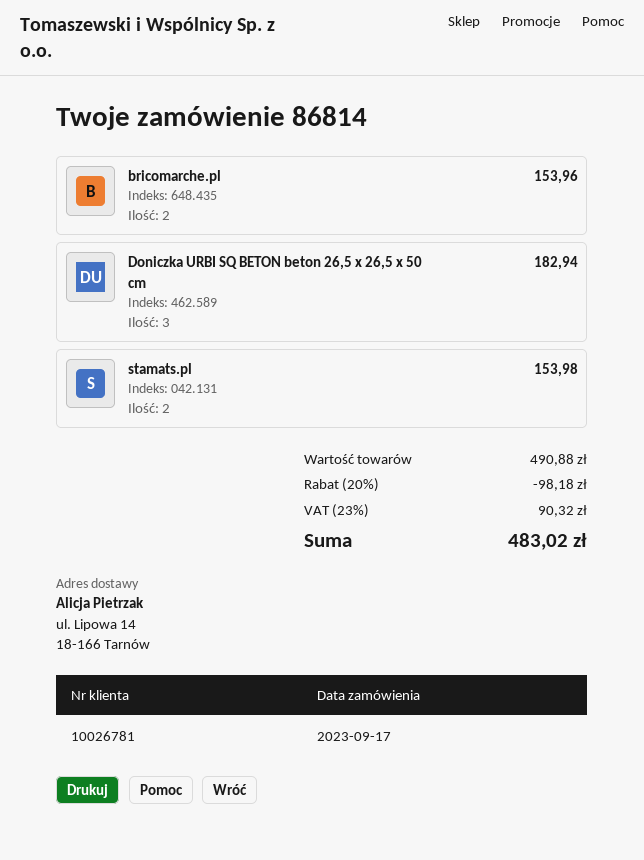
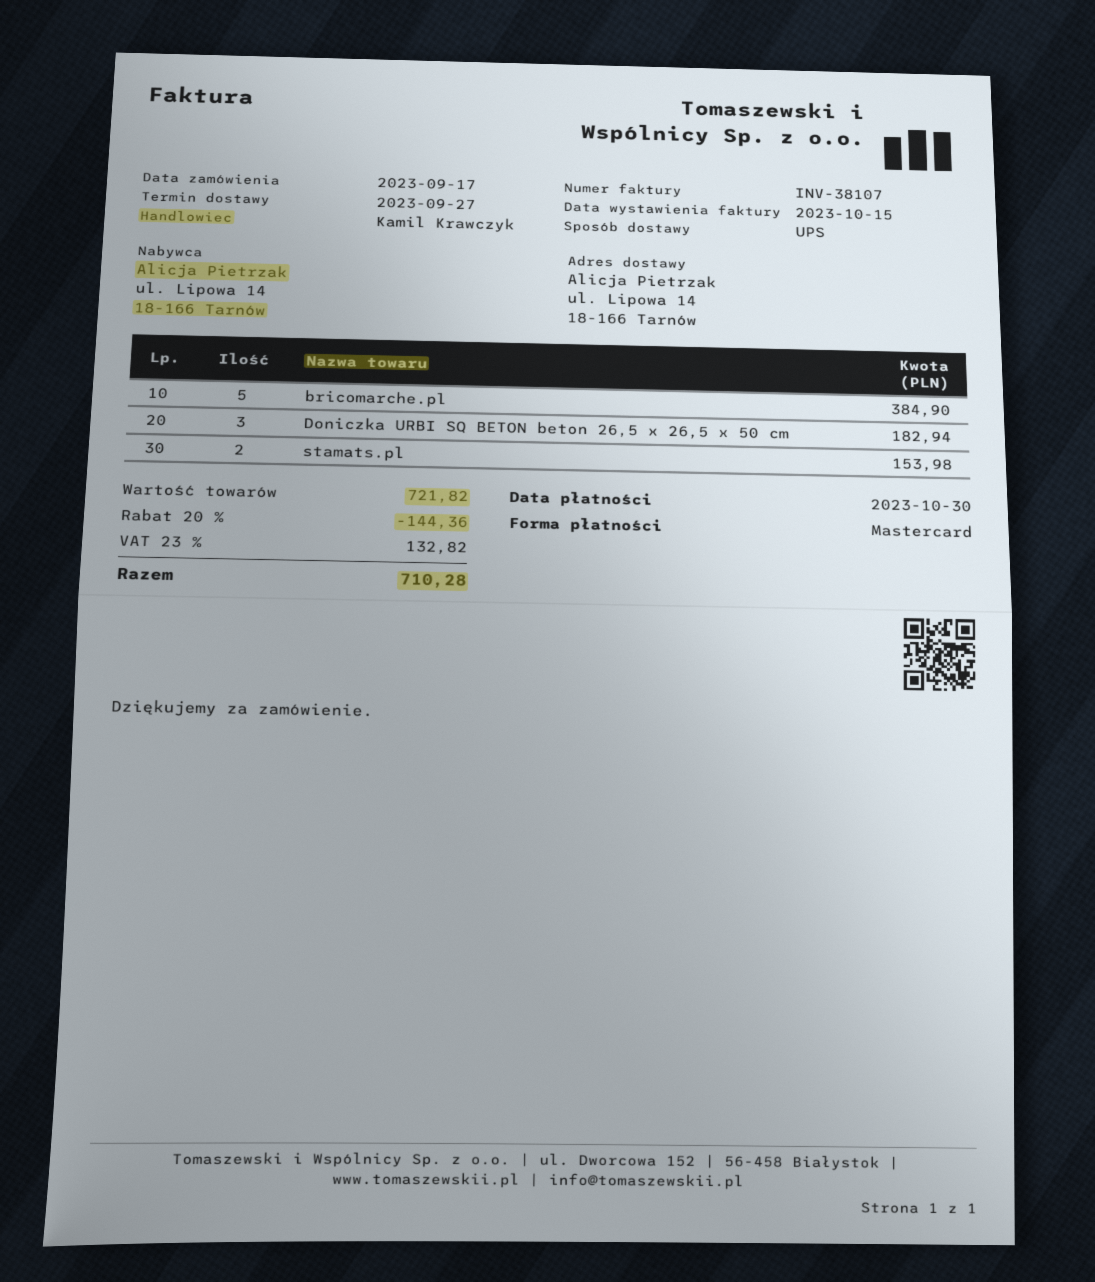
bricomarche.pl: 2 for 153.96 -> 5 for 384.90
subtotal: 490.88 -> 721.82
discount: 20% = 98.18 -> 20% = 144.36
tax: 23% = 90.32 -> 23% = 132.82
total: 483.02 -> 710.28

